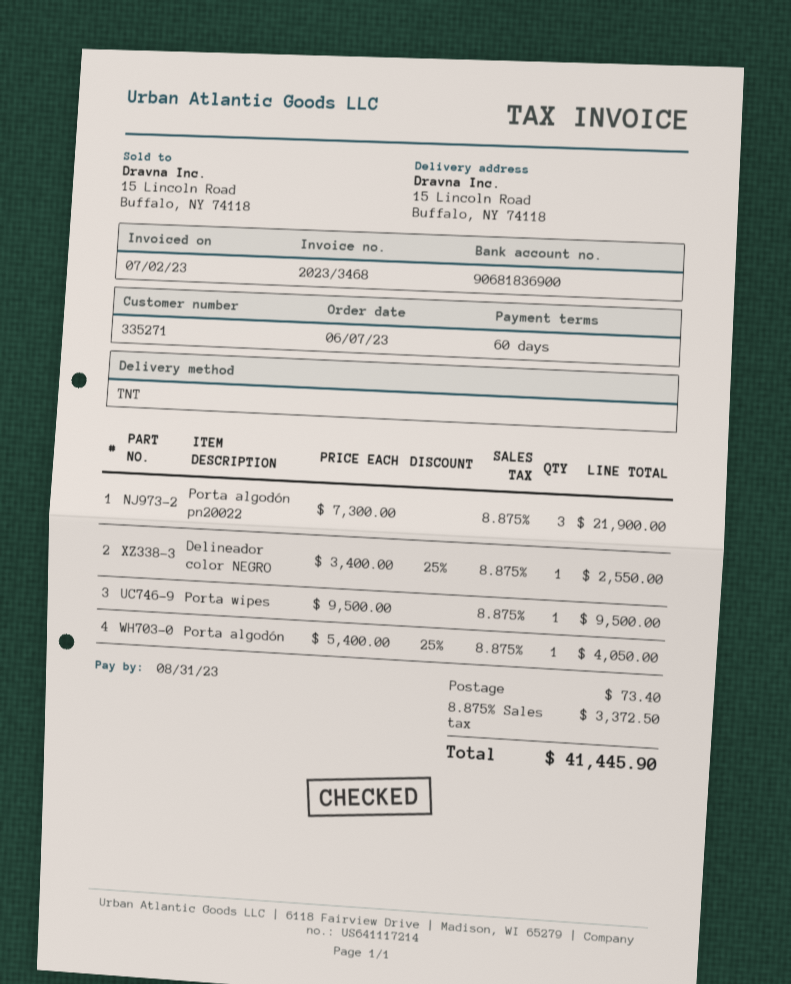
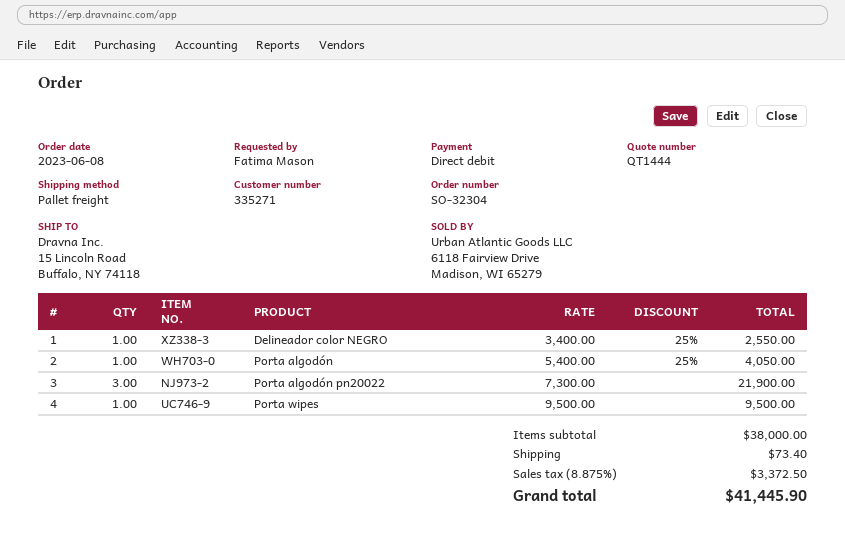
order date: 2023-06-07 -> 2023-06-08
shipping method: TNT -> pallet freight

